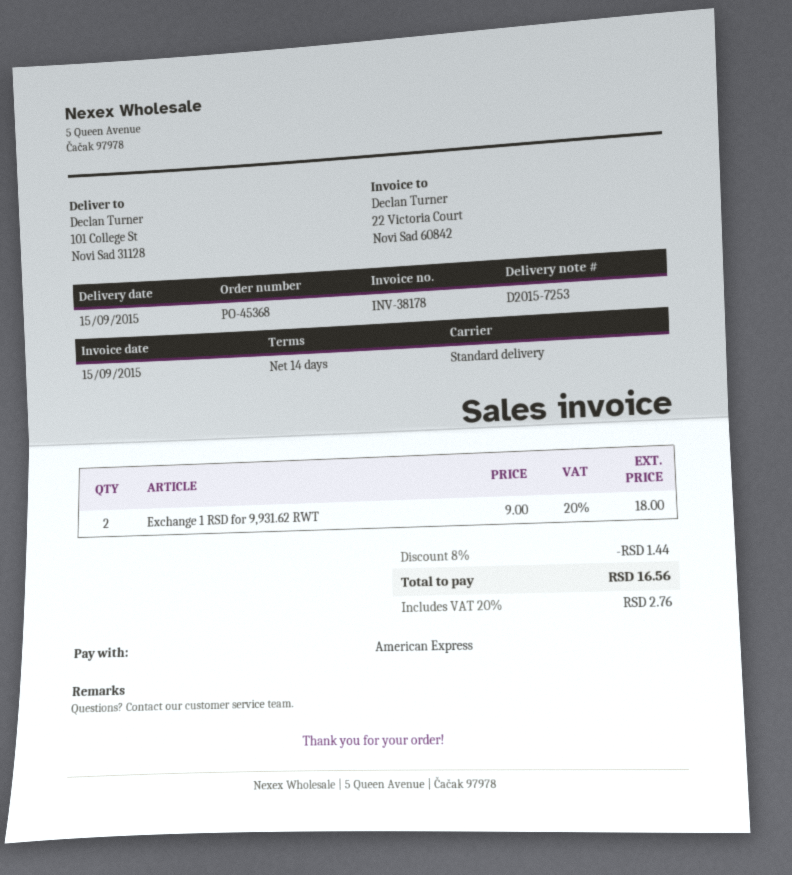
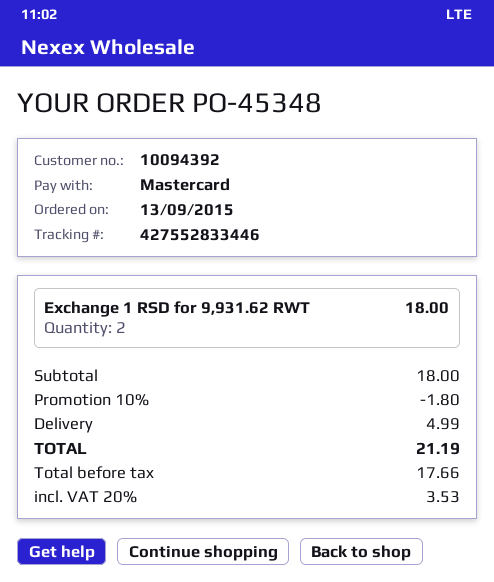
order number: PO-45368 -> PO-45348
payment method: American Express -> Mastercard
discount: 8% = 1.44 -> 10% = 1.80
shipping: none -> 4.99
tax: 20% = 2.76 -> 20% = 3.53
total: 16.56 -> 21.19

